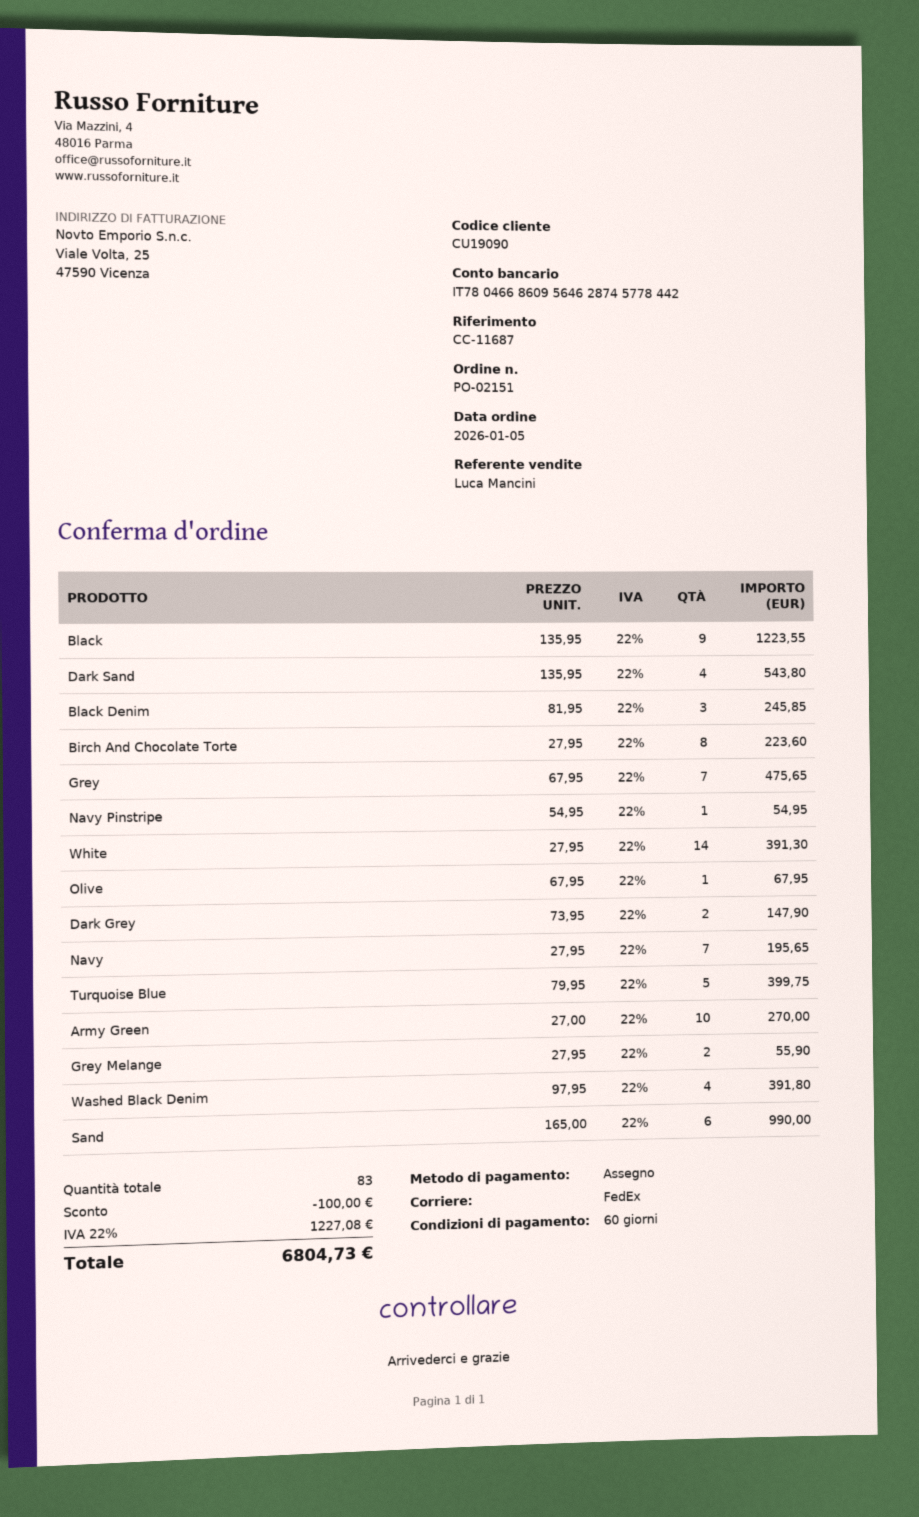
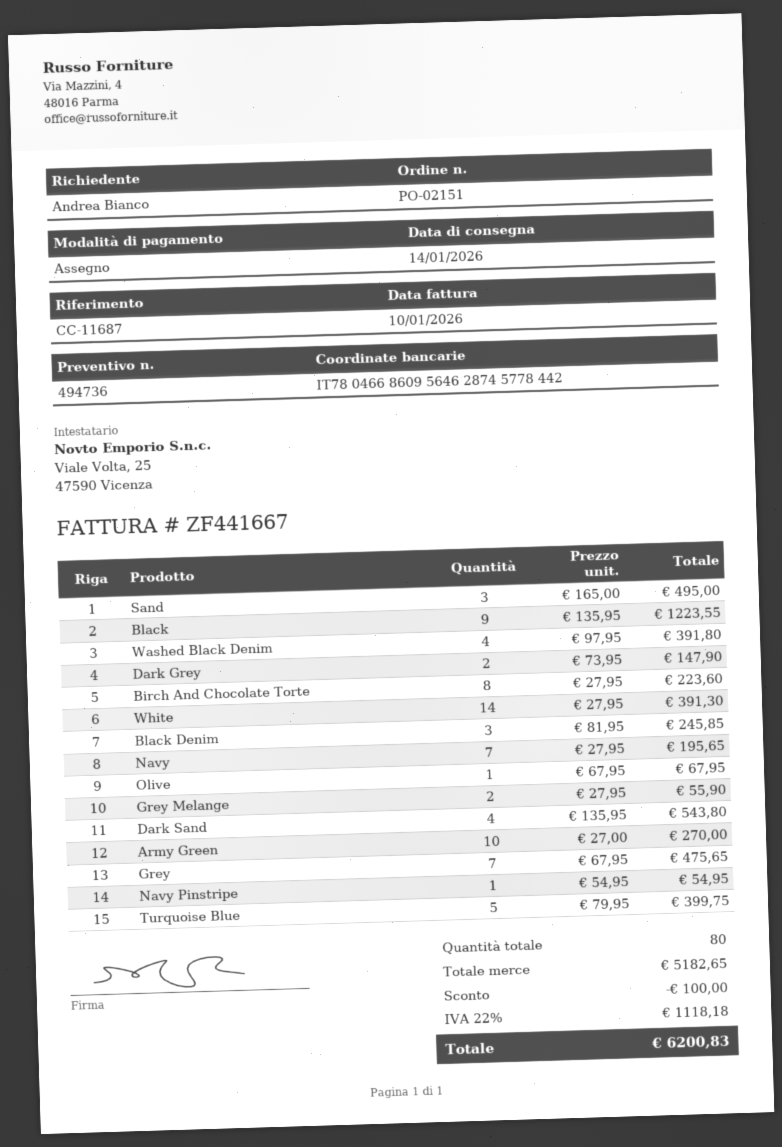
Sand: 6 x 165.00 = 990.00 -> 3 x 165.00 = 495.00
total quantity: 83 -> 80
tax: 22% = 1227.08 -> 22% = 1118.18
total: 6804.73 -> 6200.83

